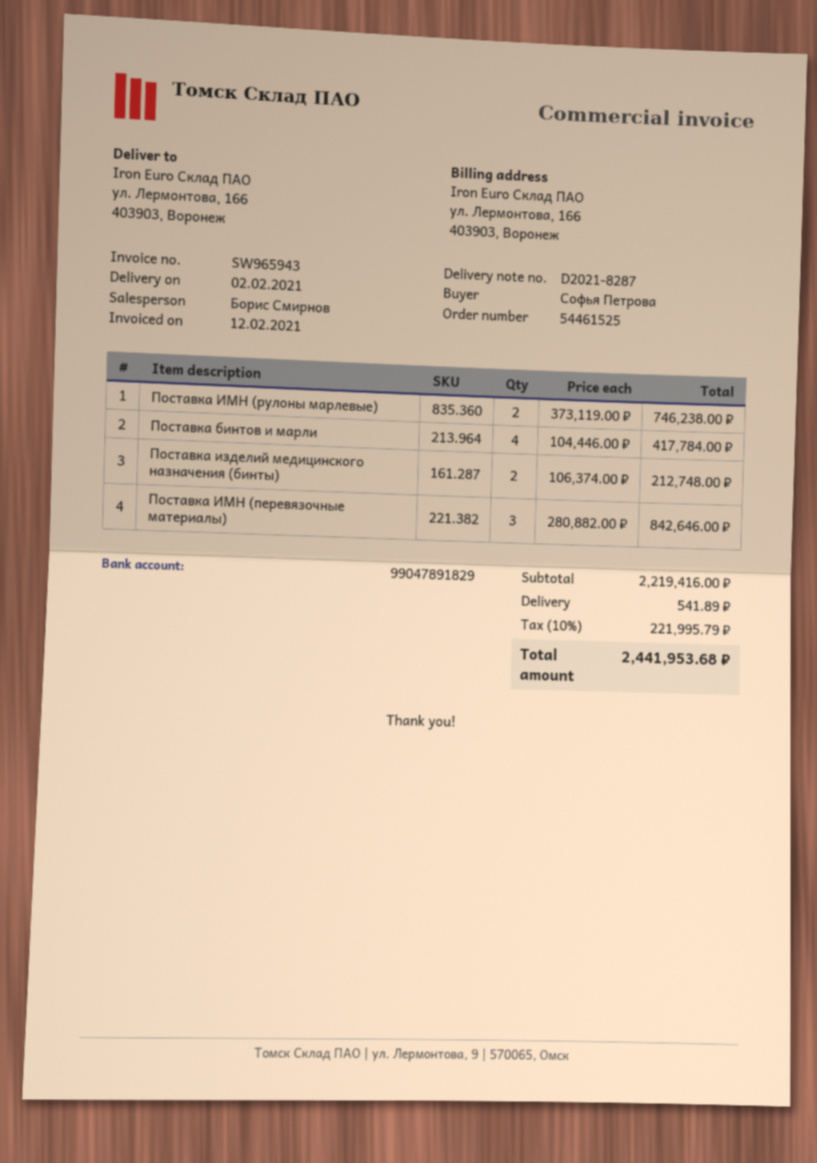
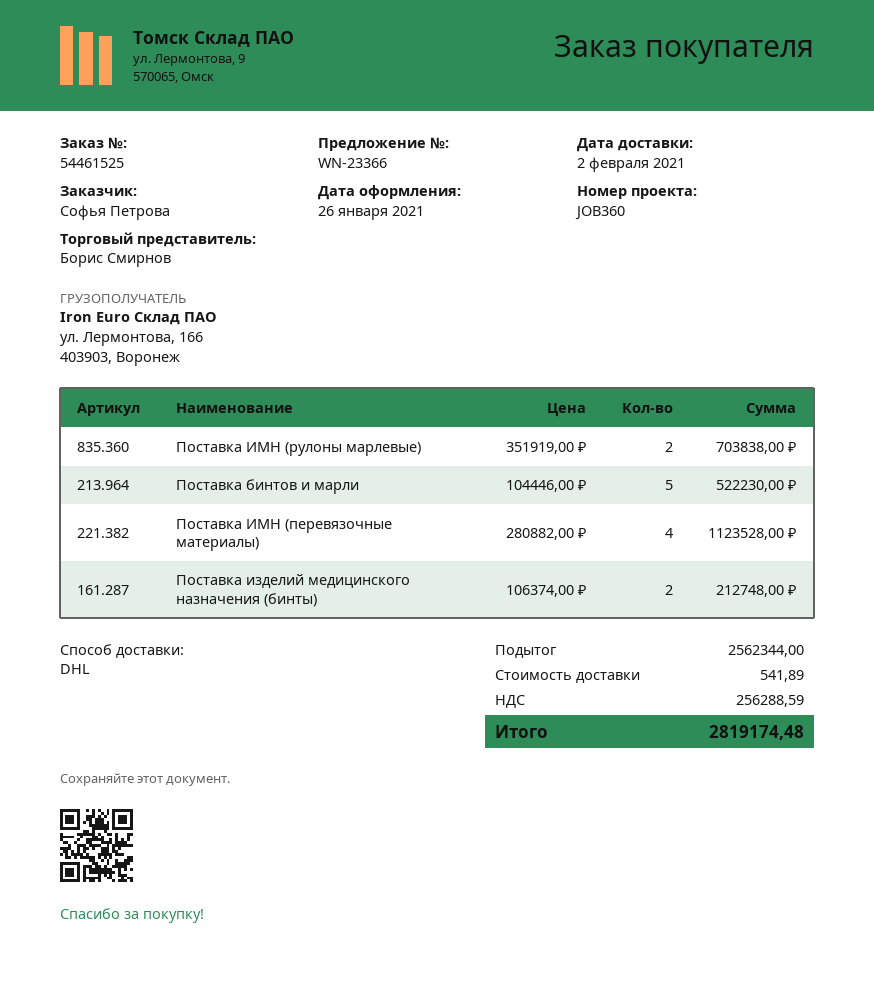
Поставка ИМН (рулоны марлевые): 2 x 373119.00 = 746238.00 -> 2 x 351919.00 = 703838.00
Поставка бинтов и марли: 4 x 104446.00 = 417784.00 -> 5 x 104446.00 = 522230.00
Поставка ИМН (перевязочные материалы): 3 x 280882.00 = 842646.00 -> 4 x 280882.00 = 1123528.00
subtotal: 2219416.00 -> 2562344.00
tax: 221995.79 -> 256288.59
total: 2441953.68 -> 2819174.48

